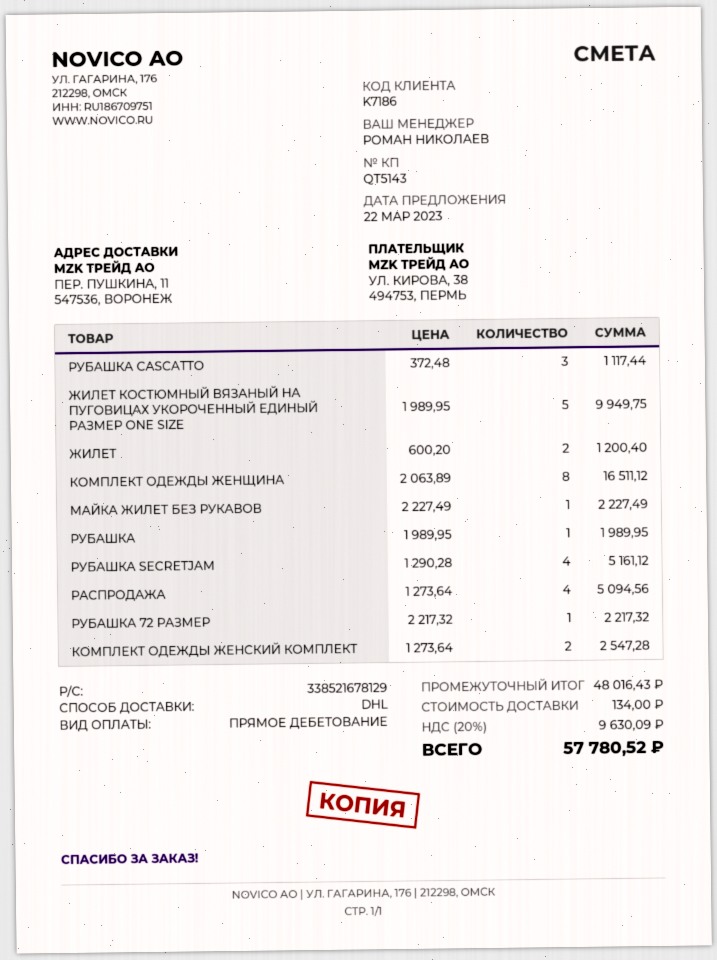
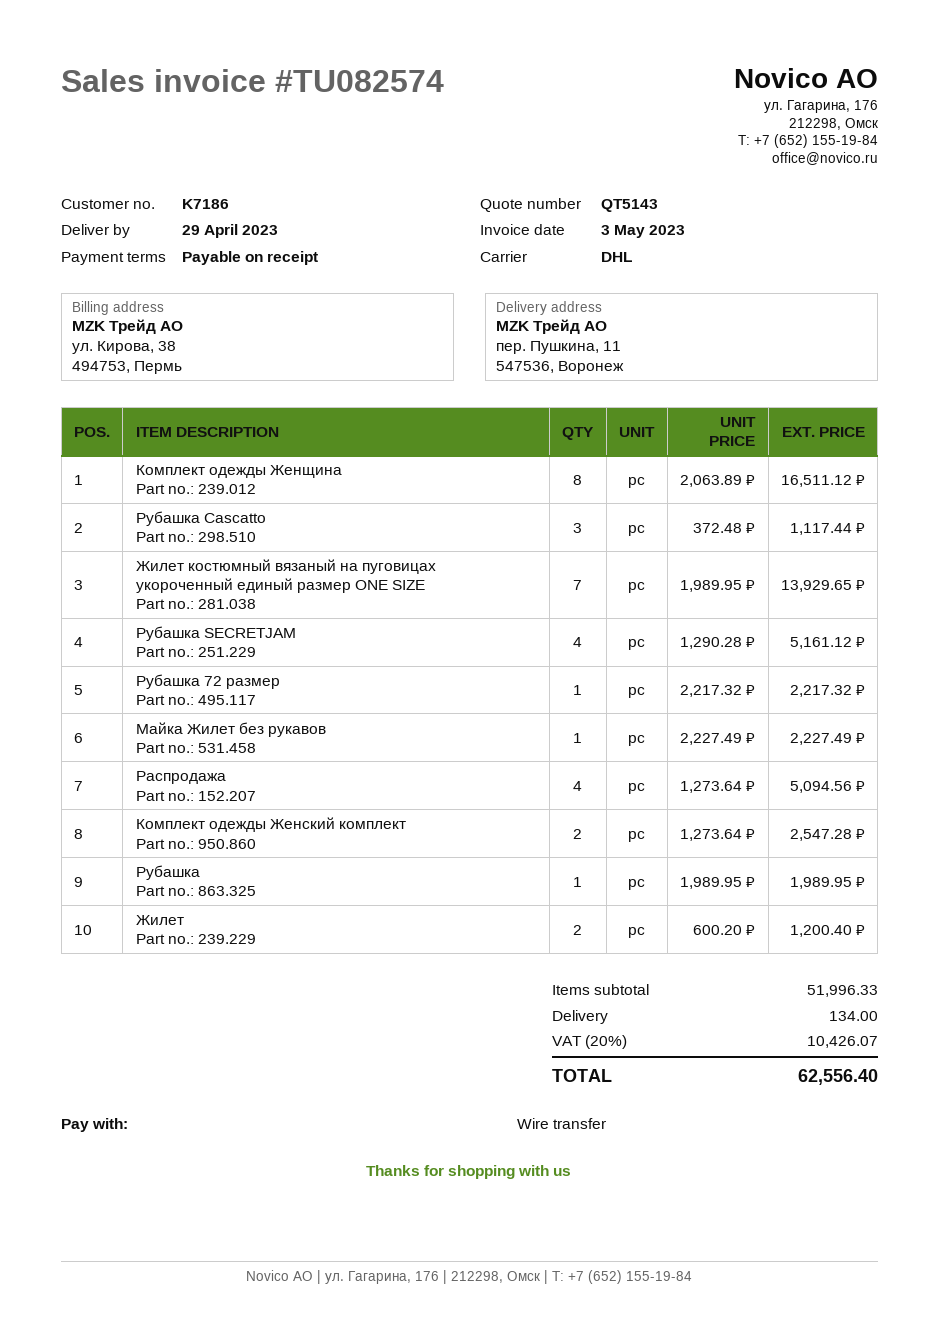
payment method: direct debit -> bank transfer
ЖИЛЕТ КОСТЮМНЫЙ ВЯЗАНЫЙ НА ПУГОВИЦАХ УКОРОЧЕННЫЙ ЕДИНЫЙ РАЗМЕР ONE SIZE: 5 x 1989.95 = 9949.75 -> 7 x 1989.95 = 13929.65
subtotal: 48016.43 -> 51996.33
tax: 20% = 9630.09 -> 20% = 10426.07
total: 57780.52 -> 62556.40

